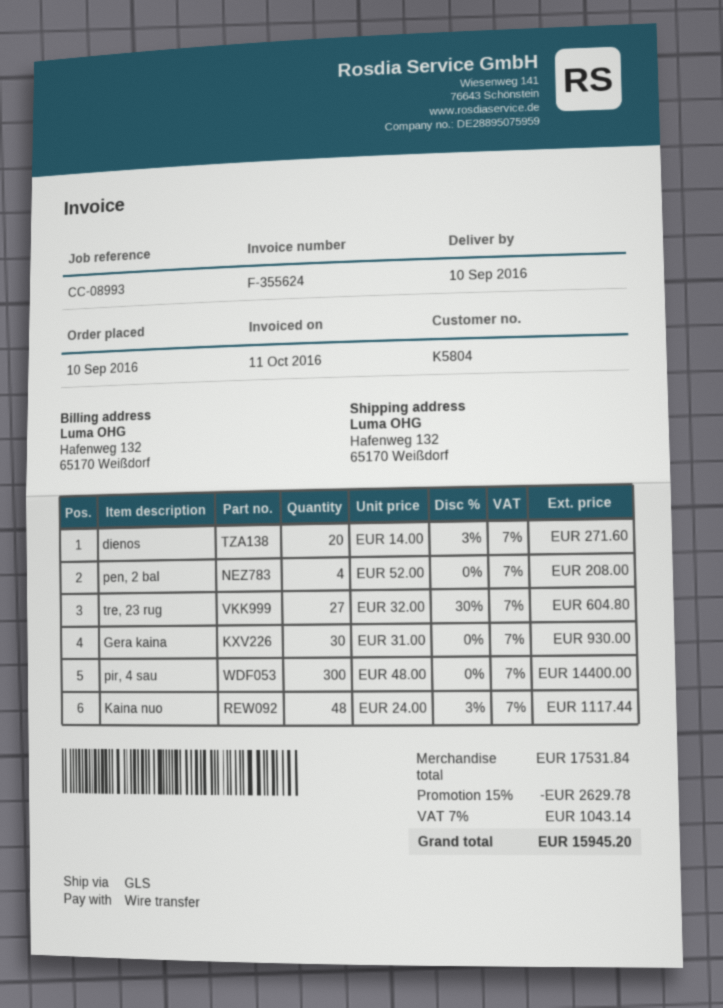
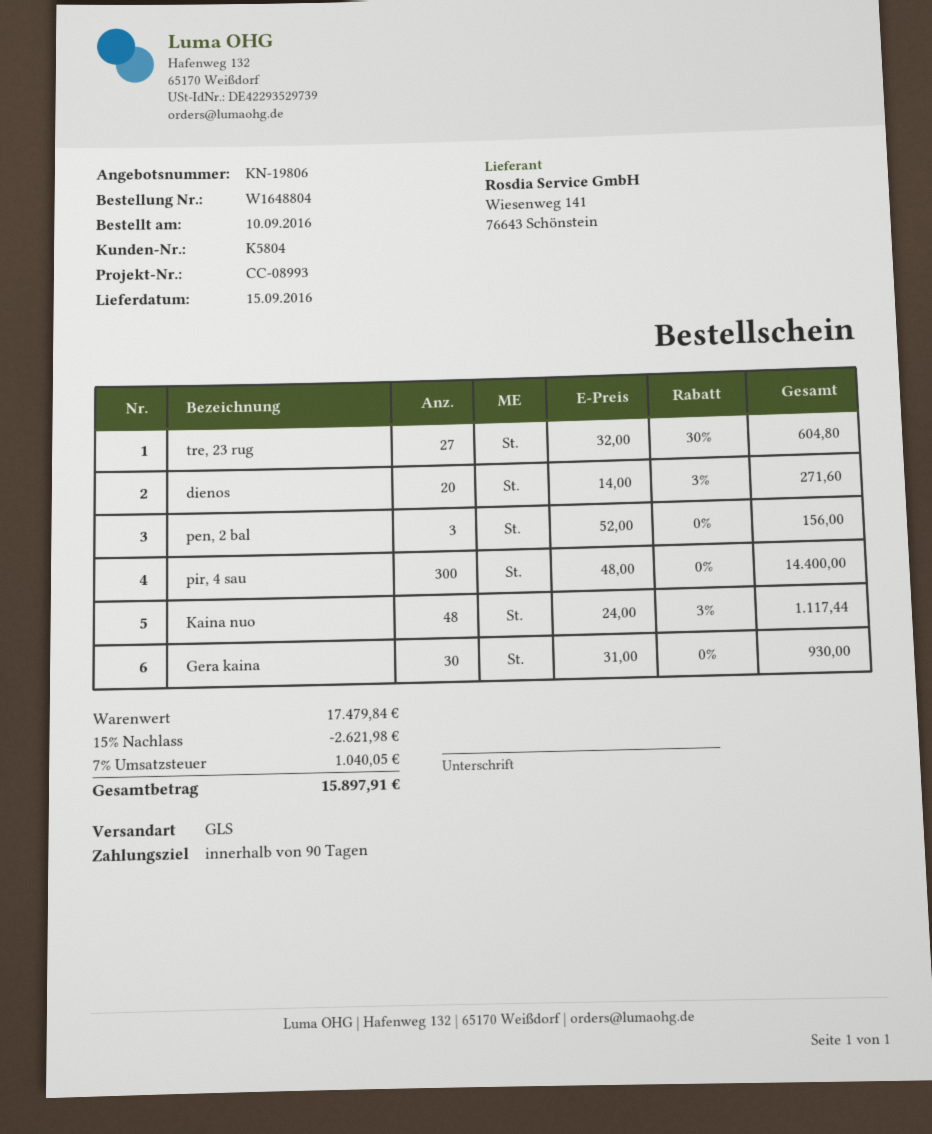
delivery date: 2016-09-10 -> 2016-09-15
pen, 2 bal: 4 x 52.00 = 208.00 -> 3 x 52.00 = 156.00
subtotal: 17531.84 -> 17479.84
discount: 15% = 2629.78 -> 15% = 2621.98
tax: 7% = 1043.14 -> 7% = 1040.05
total: 15945.20 -> 15897.91

